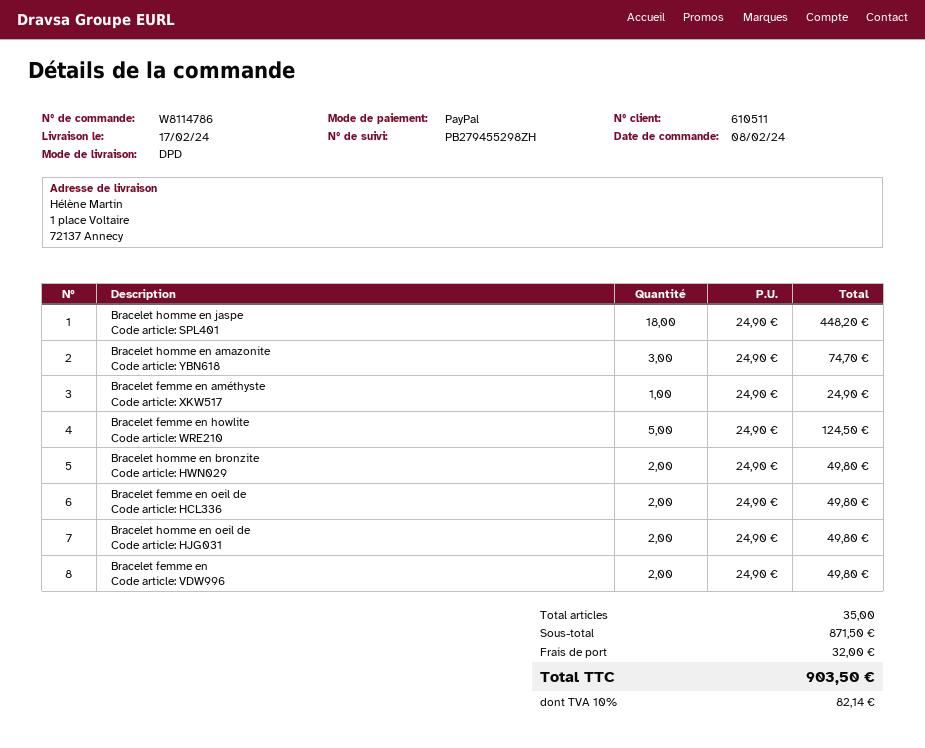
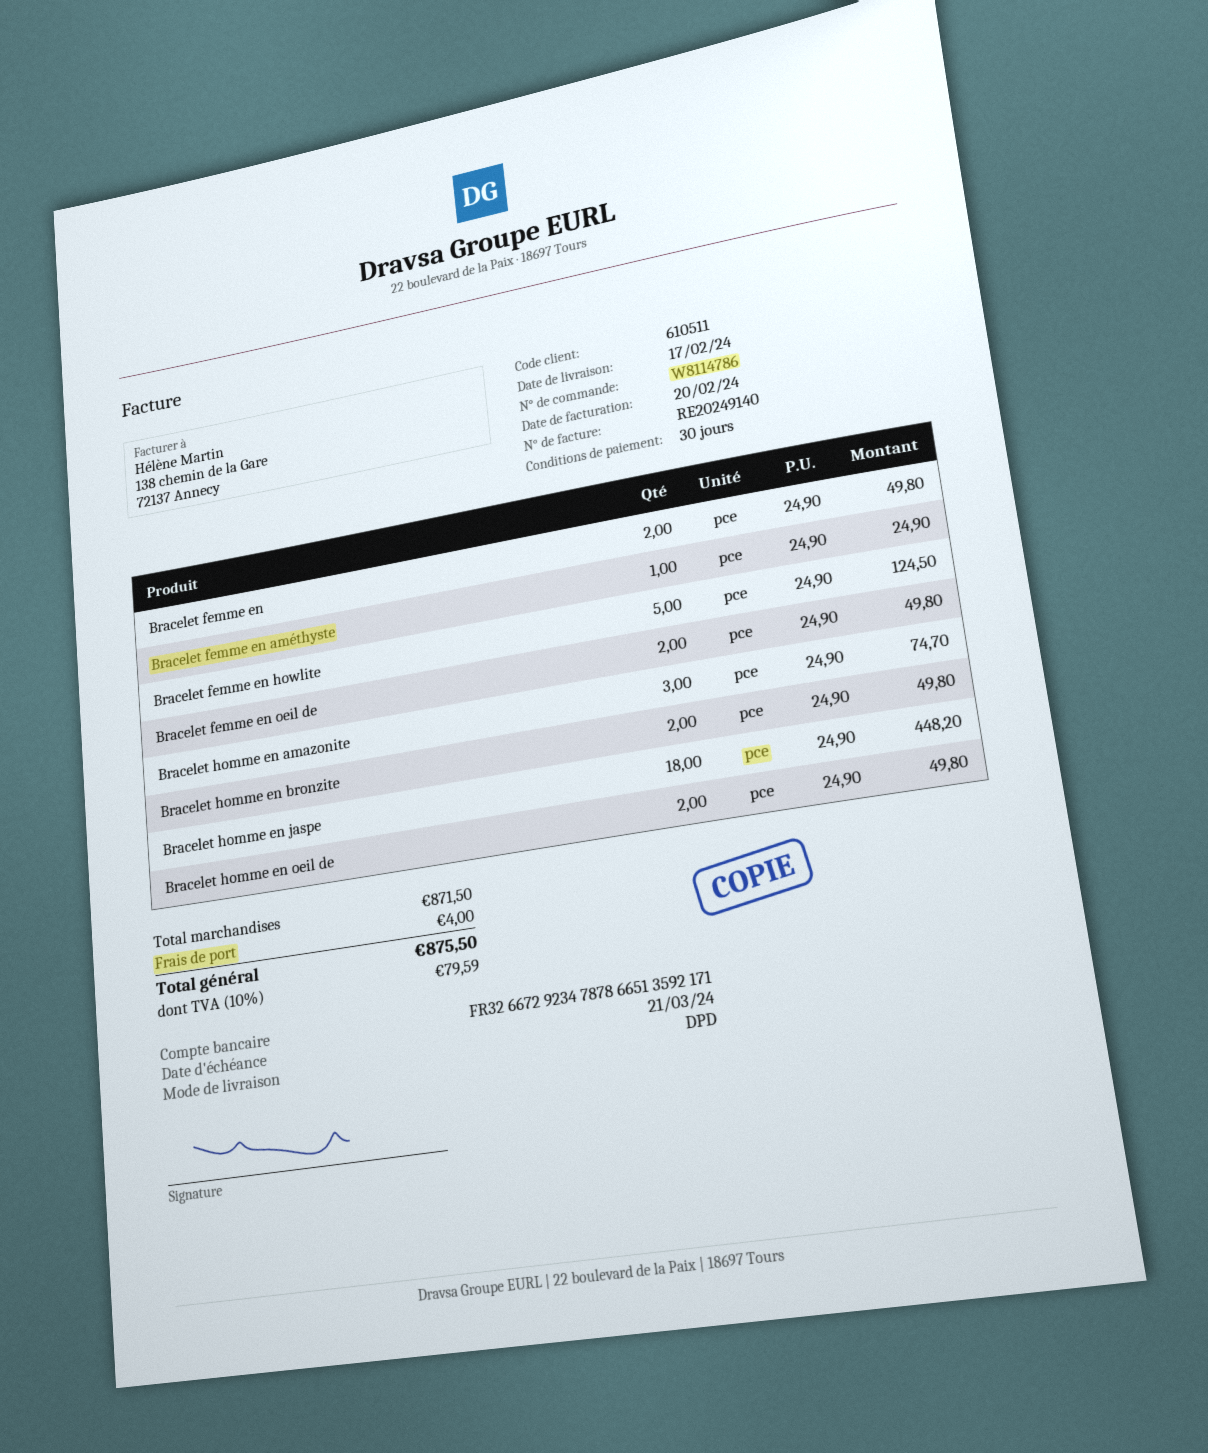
shipping: 32.00 -> 4.00
tax: 10% = 82.14 -> 10% = 79.59
total: 903.50 -> 875.50

